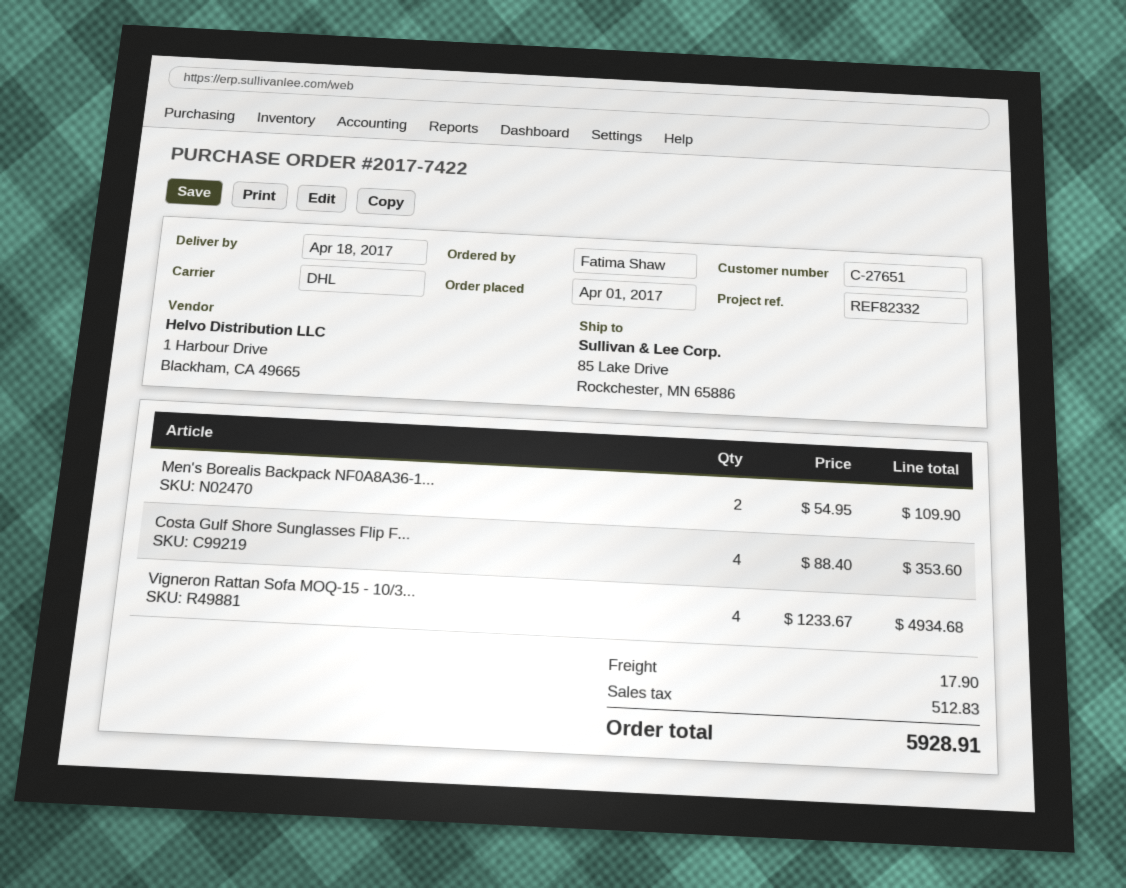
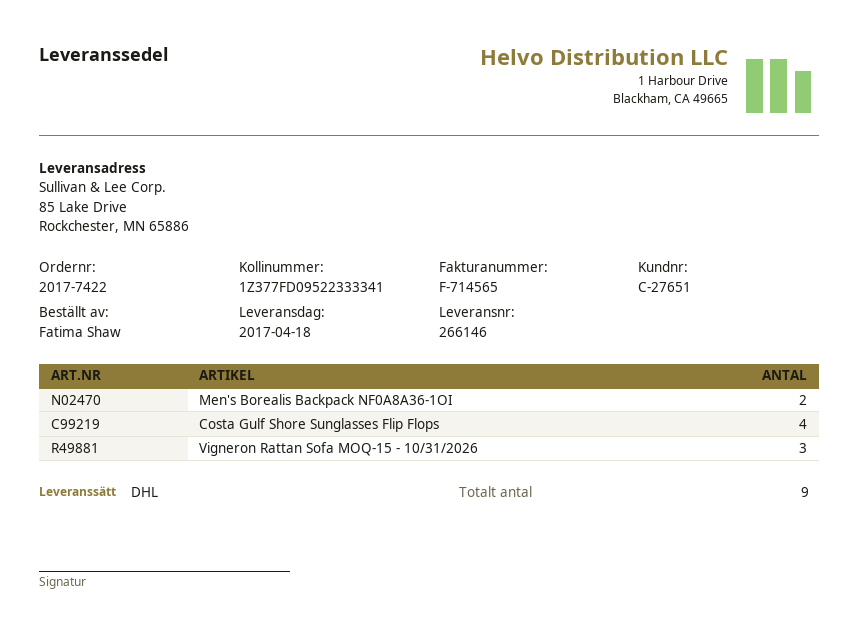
Vigneron Rattan Sofa MOQ-15 - 10/3...: 4 -> 3

